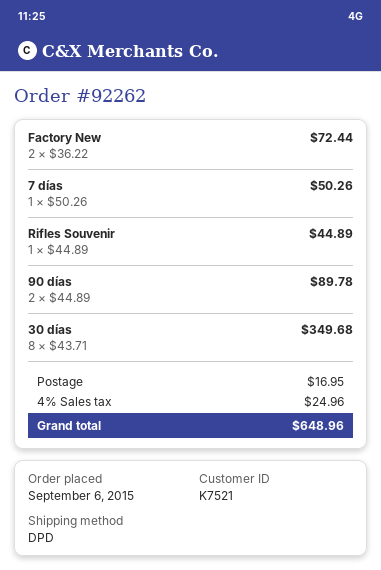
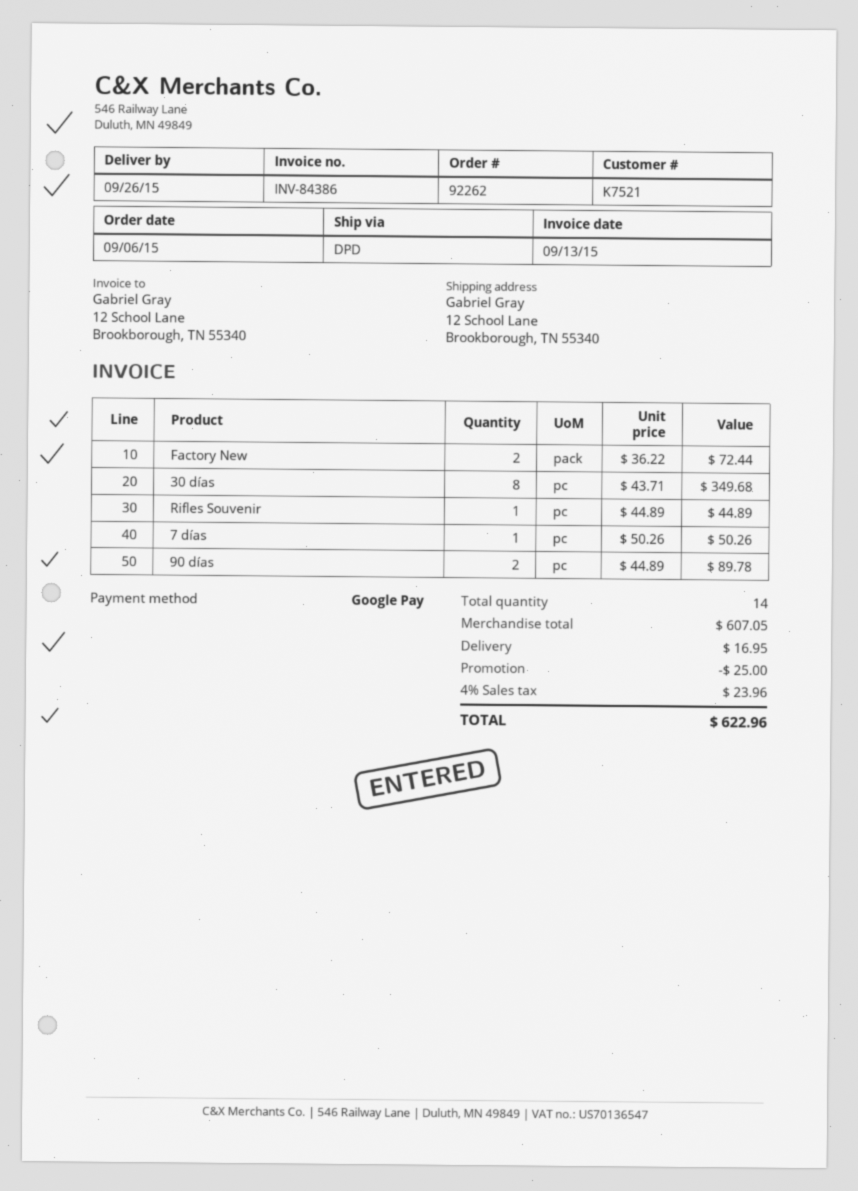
discount: none -> 25.00
tax: 4% = 24.96 -> 4% = 23.96
total: 648.96 -> 622.96

